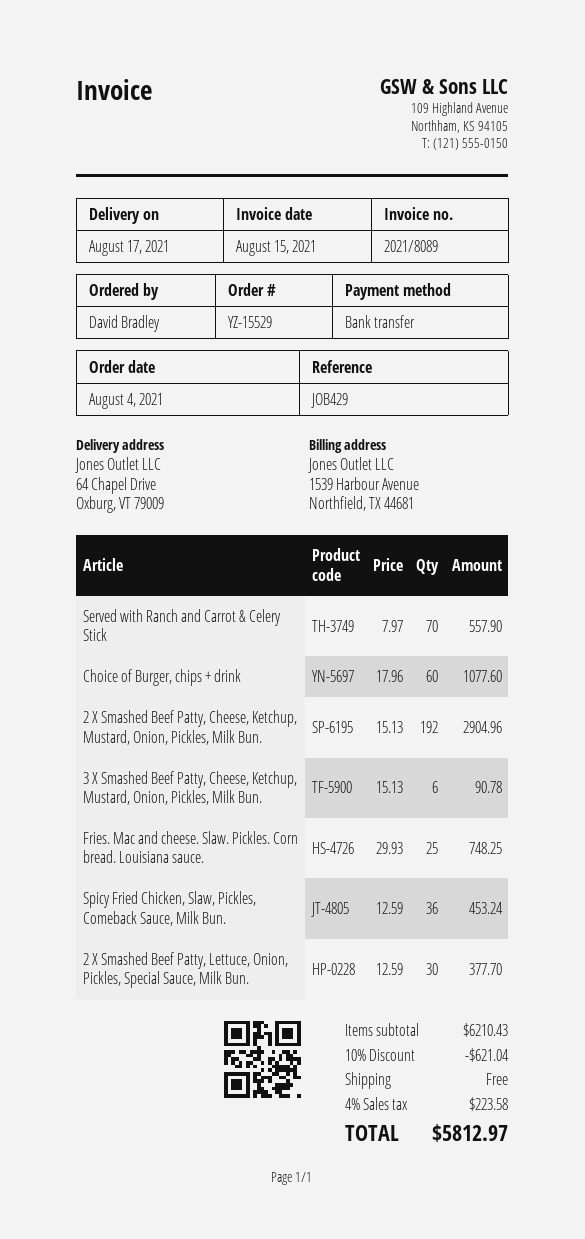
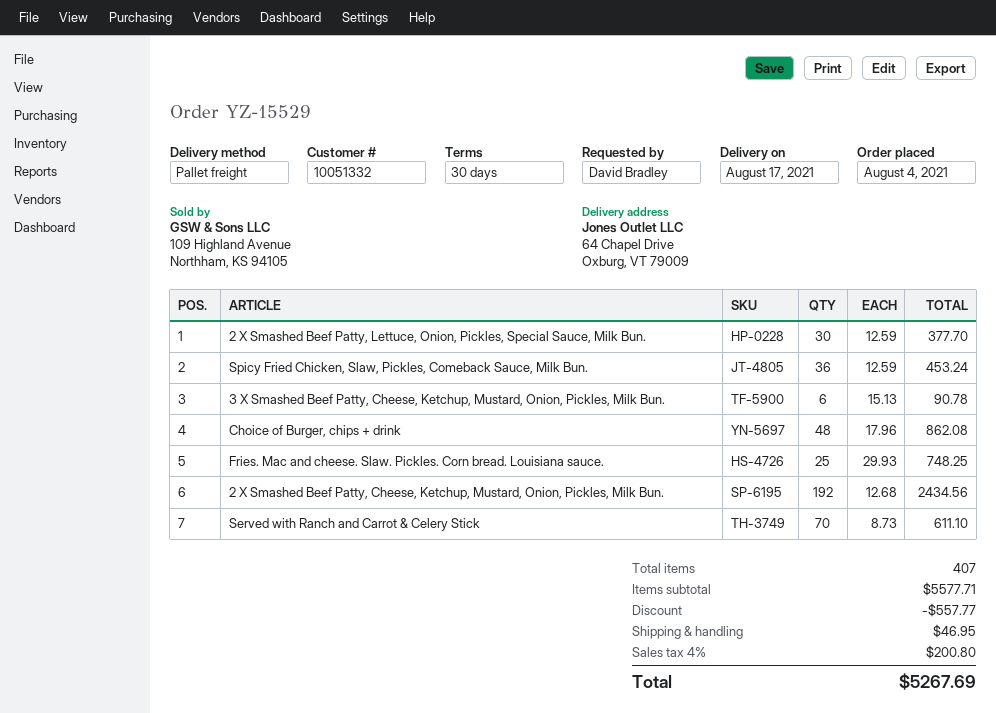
Served with Ranch and Carrot & Celery Stick: 70 x 7.97 = 557.90 -> 70 x 8.73 = 611.10
Choice of Burger, chips + drink: 60 x 17.96 = 1077.60 -> 48 x 17.96 = 862.08
2 X Smashed Beef Patty, Cheese, Ketchup, Mustard, Onion, Pickles, Milk Bun.: 192 x 15.13 = 2904.96 -> 192 x 12.68 = 2434.56
subtotal: 6210.43 -> 5577.71
discount: 621.04 -> 557.77
shipping: 0.00 -> 46.95
tax: 4% = 223.58 -> 4% = 200.80
total: 5812.97 -> 5267.69

